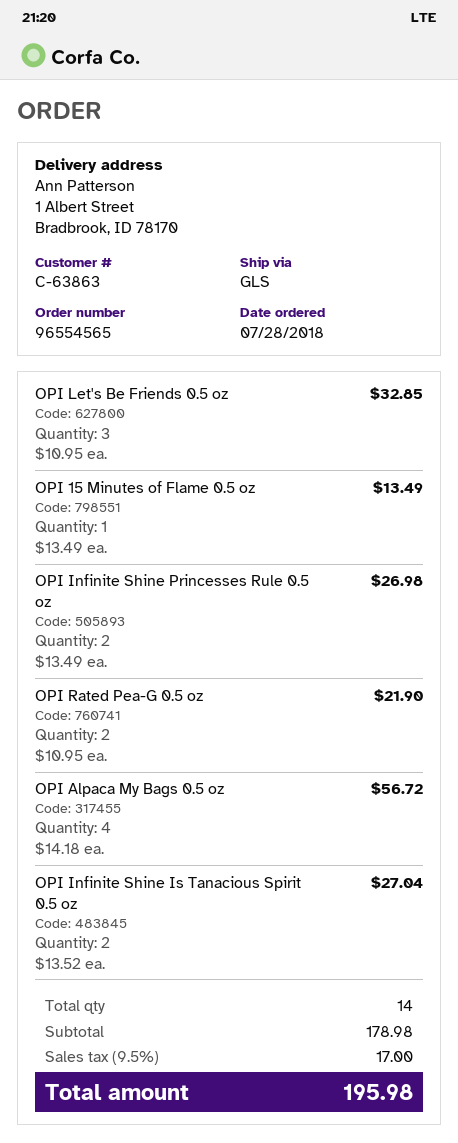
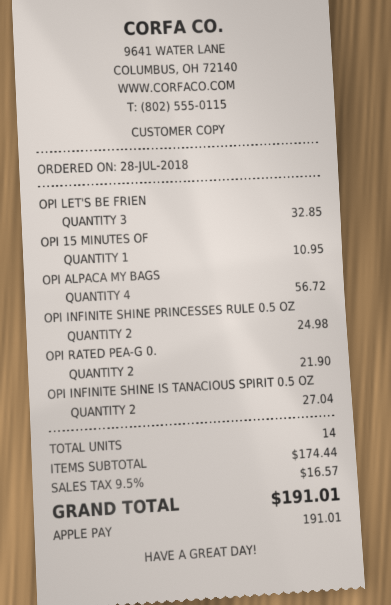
OPI 15 Minutes of Flame 0.5 oz: 1 for 13.49 -> 1 for 10.95
OPI Infinite Shine Princesses Rule 0.5 oz: 2 for 26.98 -> 2 for 24.98
subtotal: 178.98 -> 174.44
tax: 9.5% = 17.00 -> 9.5% = 16.57
total: 195.98 -> 191.01

